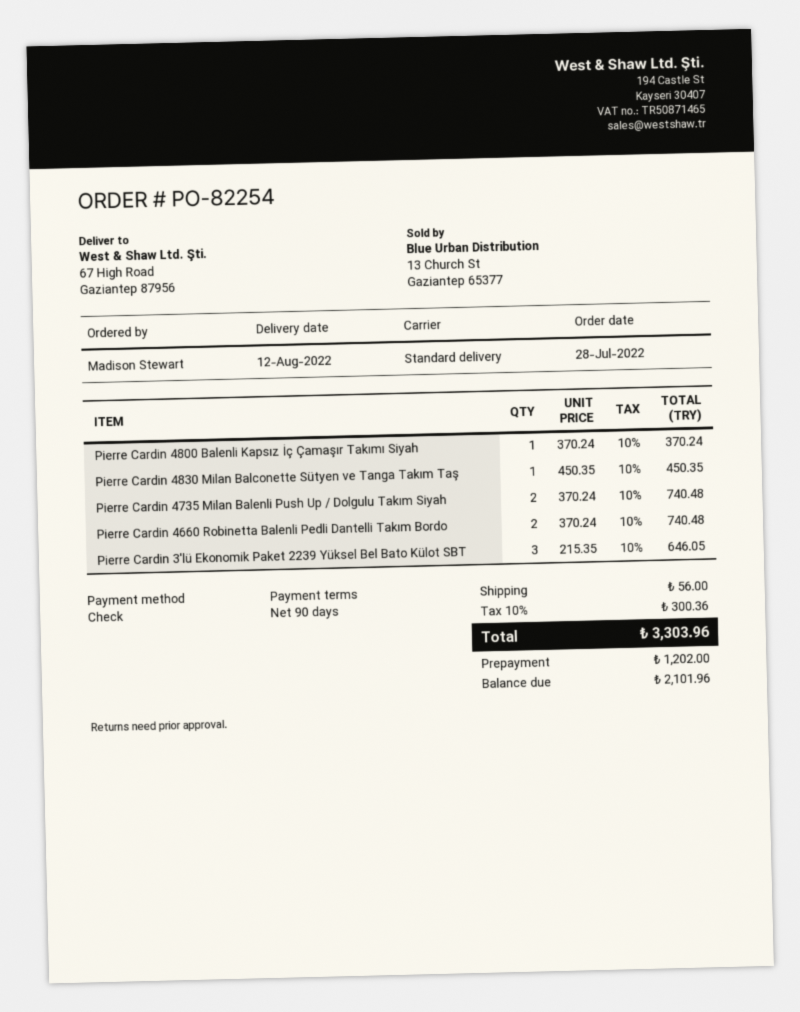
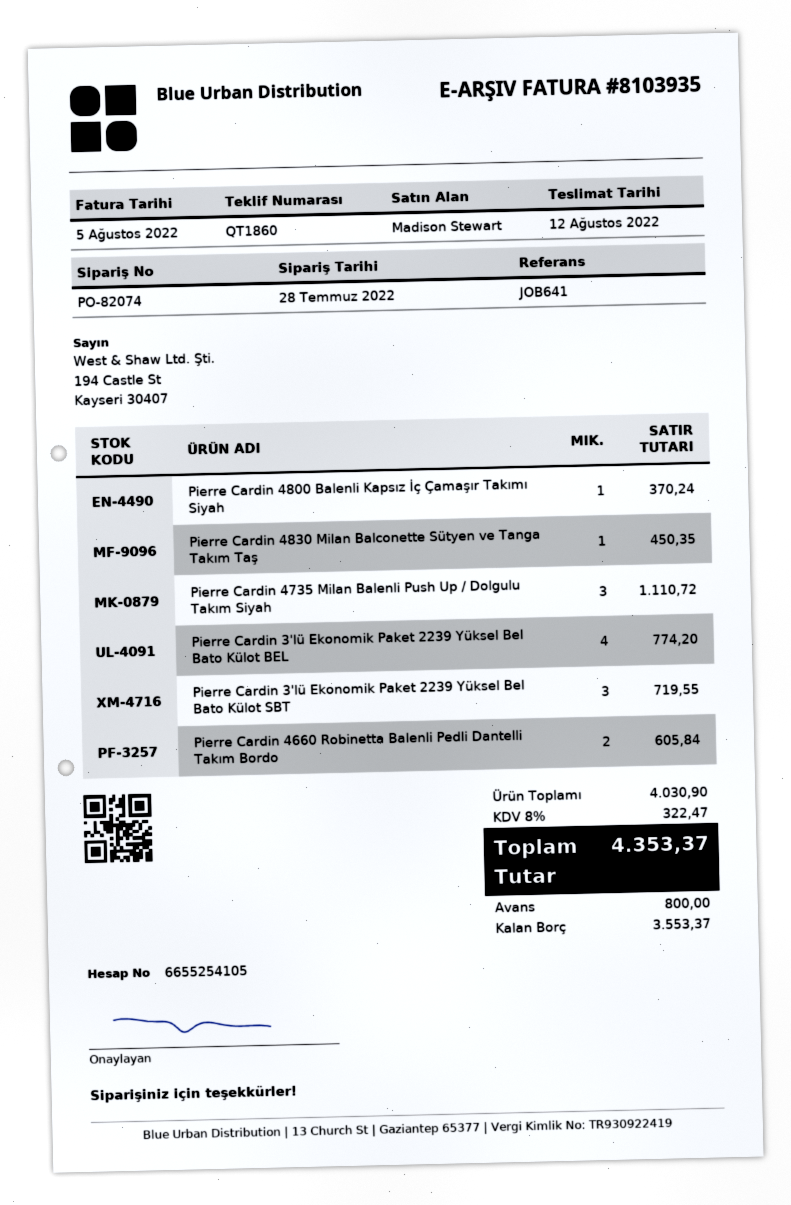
order number: PO-82254 -> PO-82074
Pierre Cardin 4735 Milan Balenli Push Up / Dolgulu Takım Siyah: 2 for 740.48 -> 3 for 1110.72
Pierre Cardin 4660 Robinetta Balenli Pedli Dantelli Takım Bordo: 2 for 740.48 -> 2 for 605.84
Pierre Cardin 3'lü Ekonomik Paket 2239 Yüksel Bel Bato Külot SBT: 3 for 646.05 -> 3 for 719.55
Pierre Cardin 3'lü Ekonomik Paket 2239 Yüksel Bel Bato Külot BEL: none -> 4 for 774.20
shipping: 56.00 -> none
tax: 10% = 300.36 -> 8% = 322.47
total: 3303.96 -> 4353.37
deposit: 1202.00 -> 800.00
balance: 2101.96 -> 3553.37

